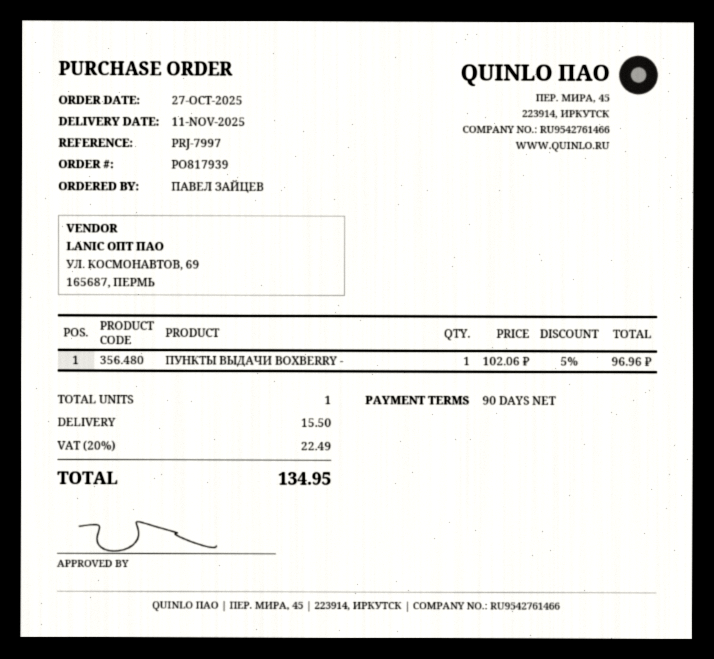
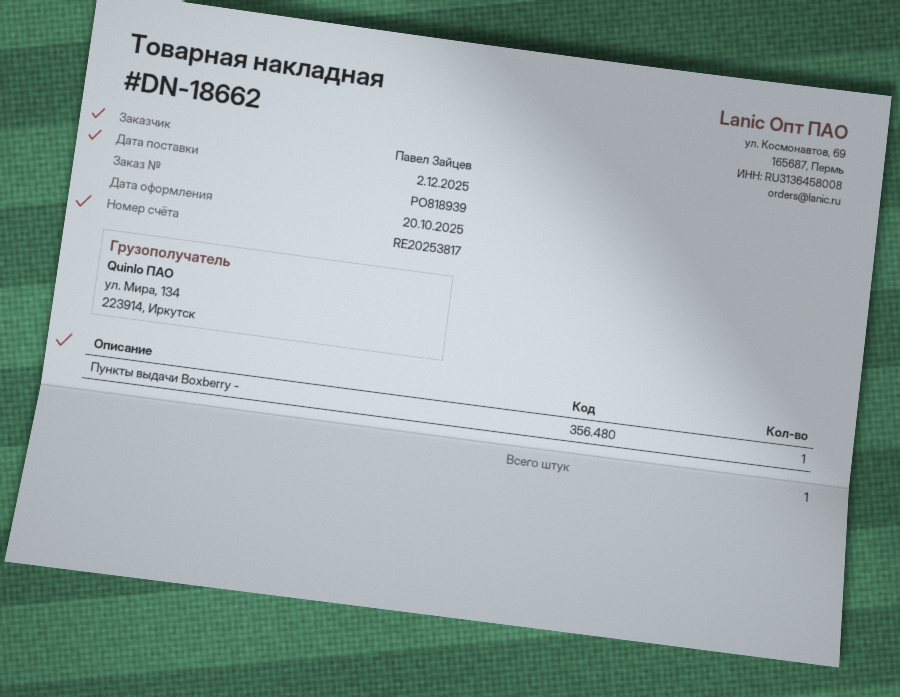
order number: PO817939 -> PO818939
order date: 2025-10-27 -> 2025-10-20
delivery date: 2025-11-11 -> 2025-12-02

